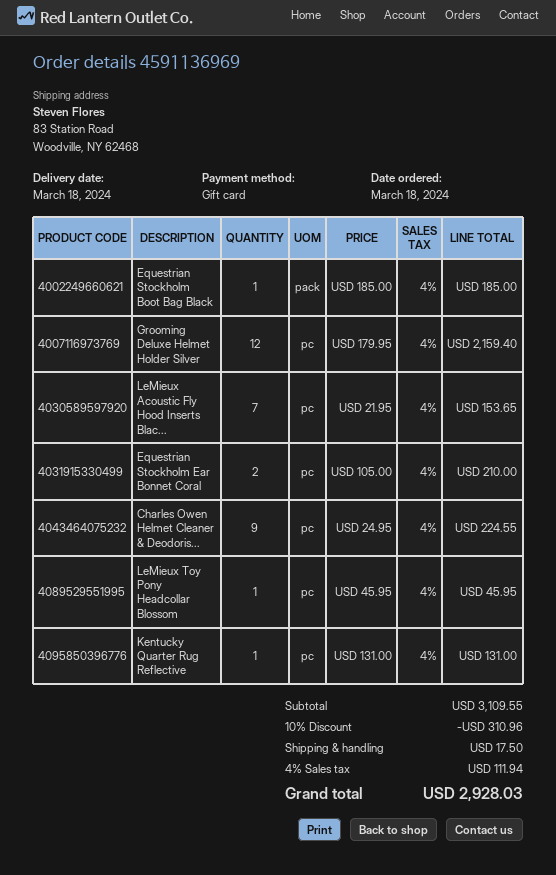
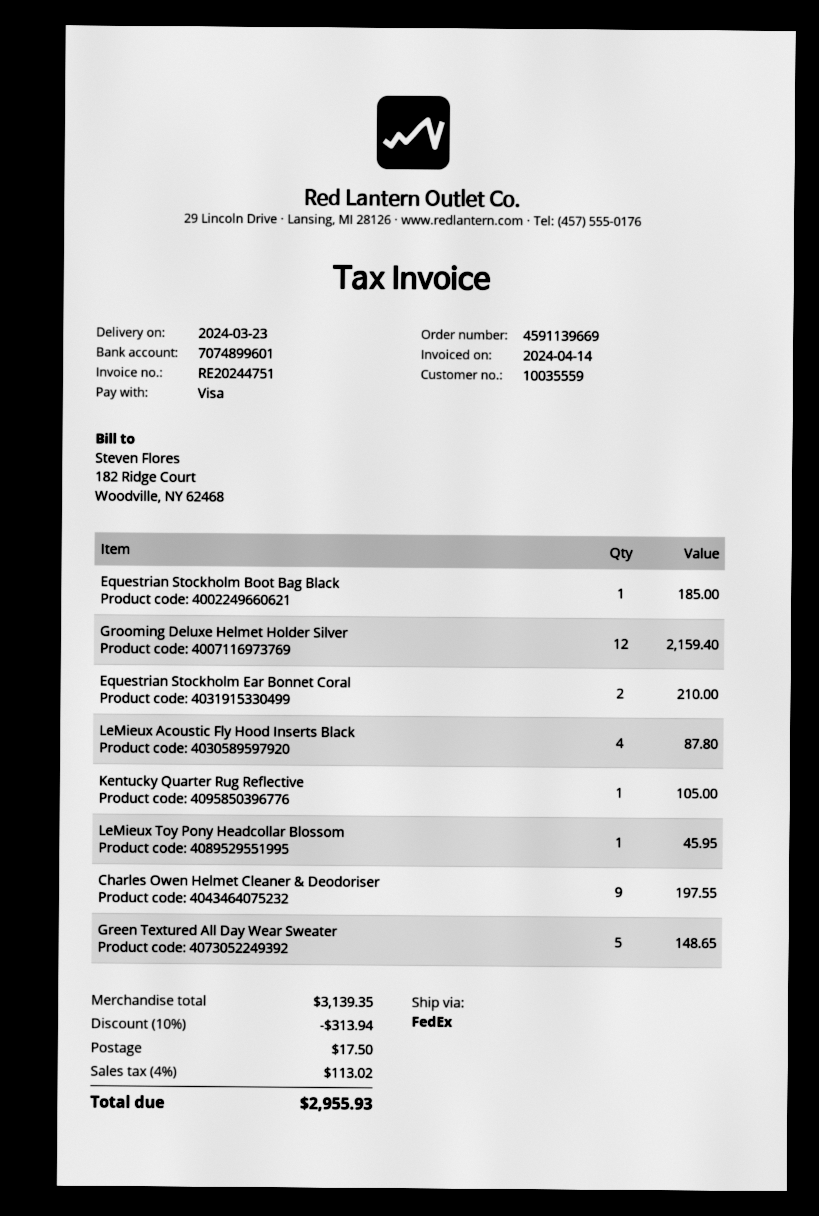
order number: 4591136969 -> 4591139669
delivery date: 2024-03-18 -> 2024-03-23
payment method: gift card -> Visa
LeMieux Acoustic Fly Hood Inserts Blac...: 7 for 153.65 -> 4 for 87.80
Charles Owen Helmet Cleaner & Deodoris...: 9 for 224.55 -> 9 for 197.55
Kentucky Quarter Rug Reflective: 1 for 131.00 -> 1 for 105.00
Green Textured All Day Wear Sweater: none -> 5 for 148.65
subtotal: 3109.55 -> 3139.35
discount: 10% = 310.96 -> 10% = 313.94
tax: 4% = 111.94 -> 4% = 113.02
total: 2928.03 -> 2955.93

